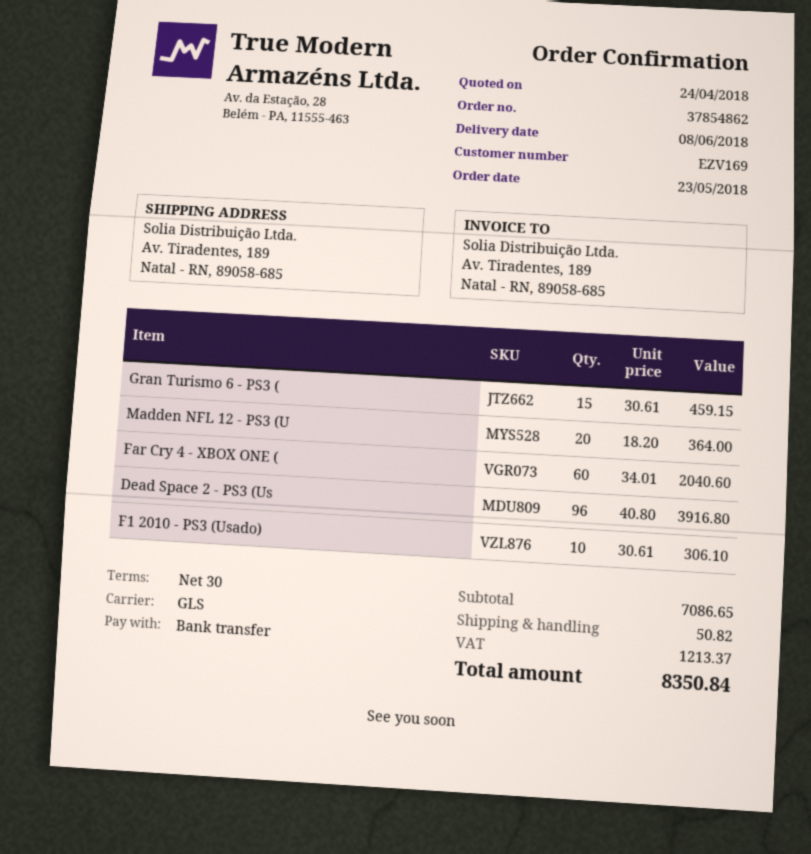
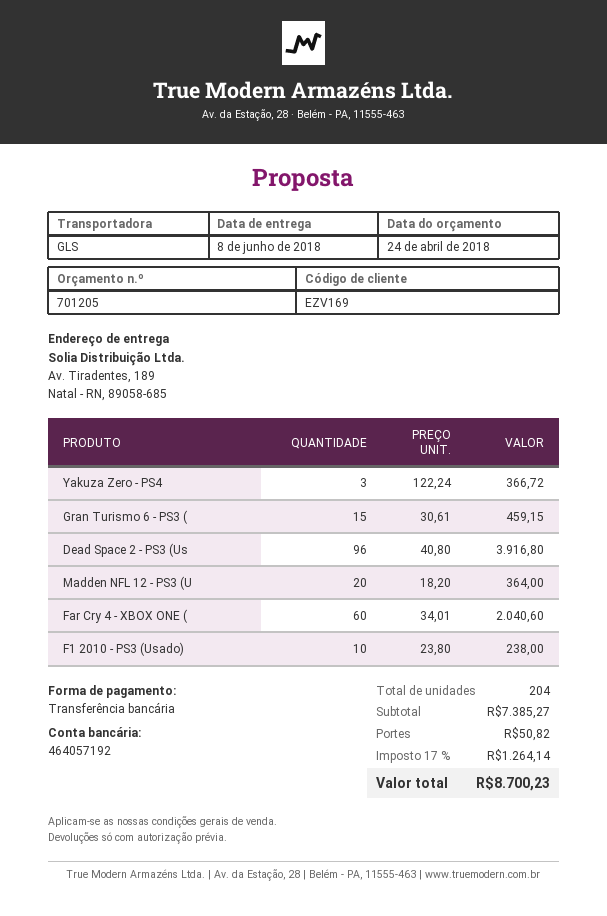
F1 2010 - PS3 (Usado): 10 x 30.61 = 306.10 -> 10 x 23.80 = 238.00
Yakuza Zero - PS4: none -> 3 x 122.24 = 366.72
subtotal: 7086.65 -> 7385.27
tax: 1213.37 -> 1264.14
total: 8350.84 -> 8700.23

